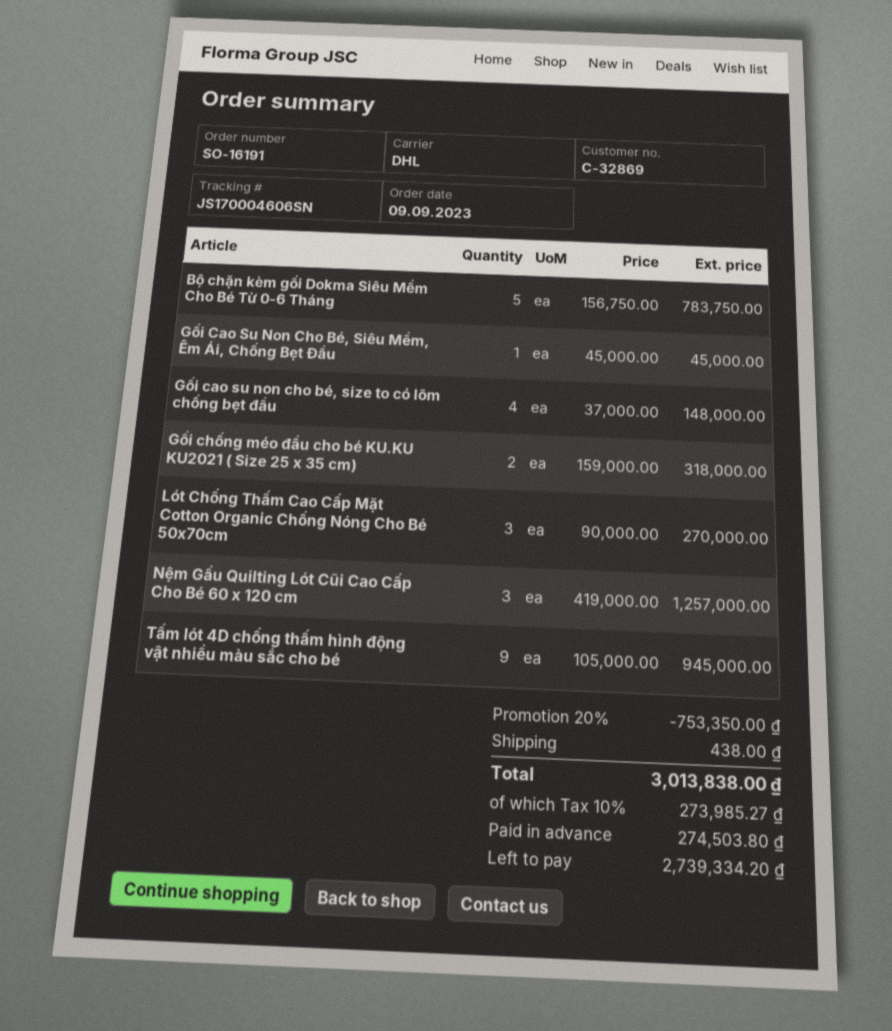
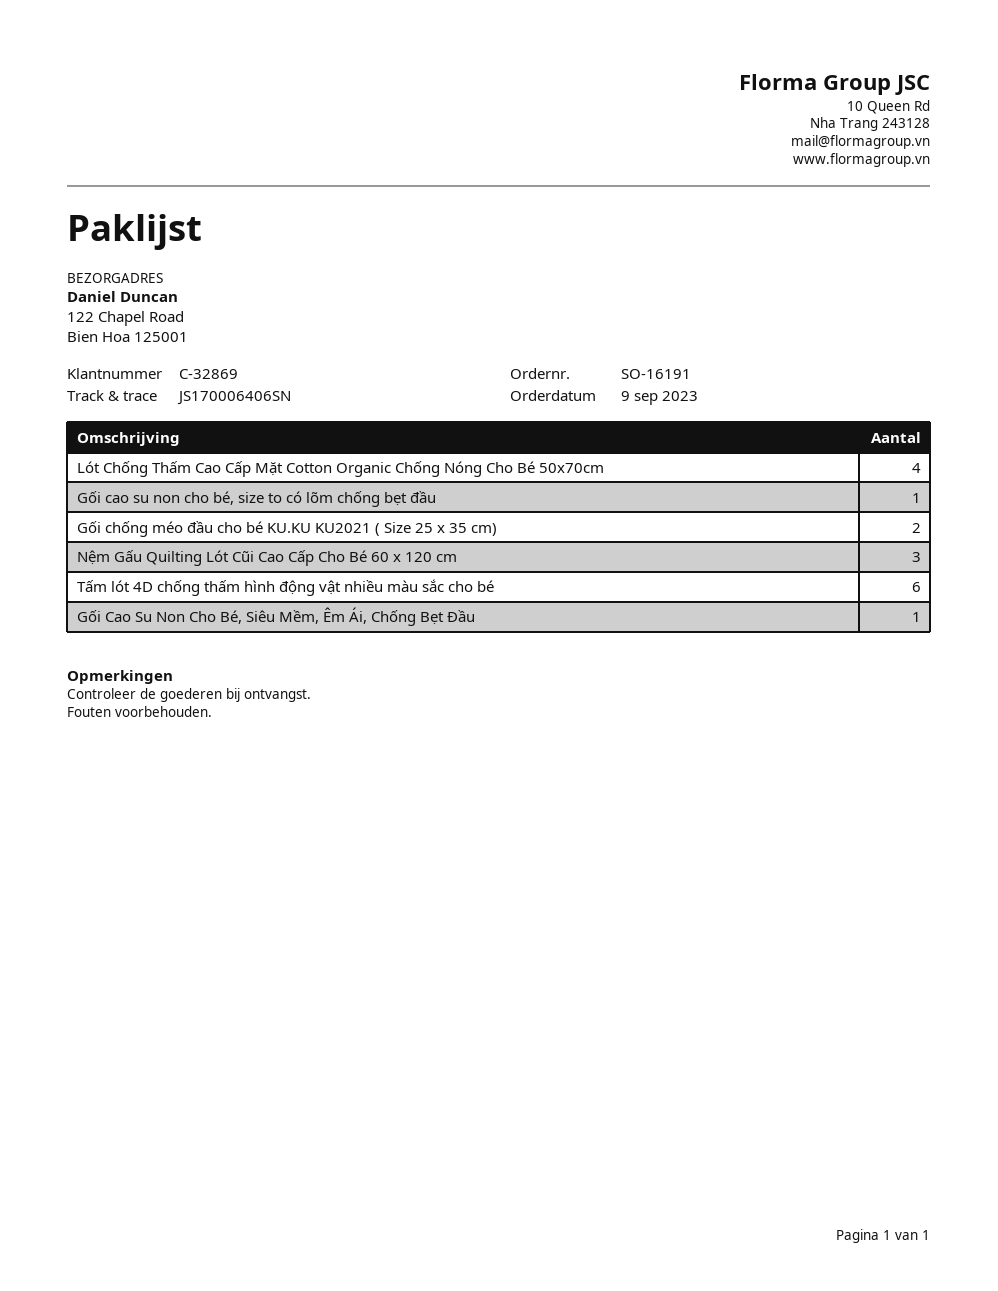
tracking number: JS170004606SN -> JS170006406SN
Bộ chặn kèm gối Dokma Siêu Mềm Cho Bé Từ 0-6 Tháng: 5 -> none
Gối cao su non cho bé, size to có lõm chống bẹt đầu: 4 -> 1
Lót Chống Thấm Cao Cấp Mặt Cotton Organic Chống Nóng Cho Bé 50x70cm: 3 -> 4
Tấm lót 4D chống thấm hình động vật nhiều màu sắc cho bé: 9 -> 6

